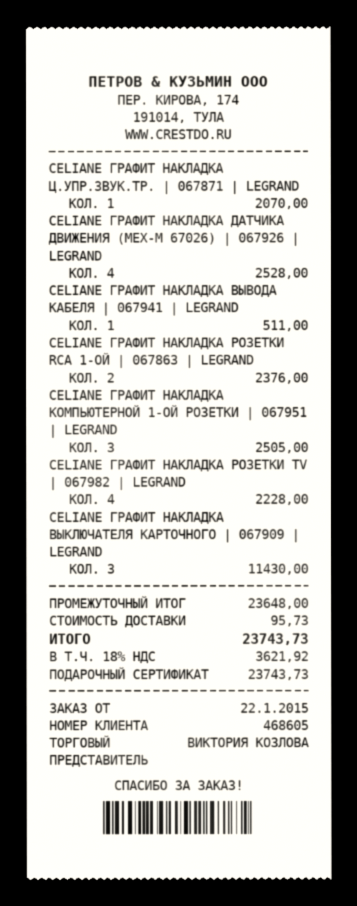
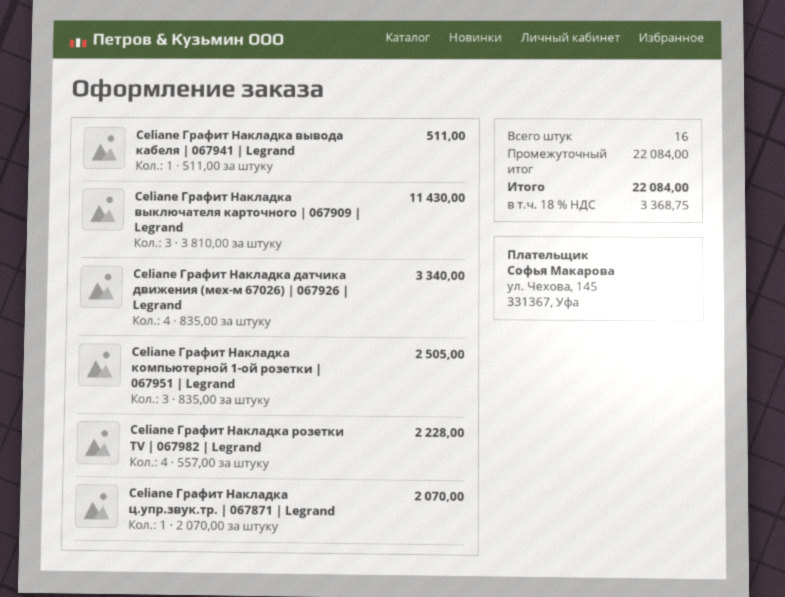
CELIANE ГРАФИТ НАКЛАДКА ДАТЧИКА ДВИЖЕНИЯ (МЕХ-М 67026) | 067926 | LEGRAND: 4 for 2528.00 -> 4 for 3340.00
CELIANE ГРАФИТ НАКЛАДКА РОЗЕТКИ RCA 1-ОЙ | 067863 | LEGRAND: 2 for 2376.00 -> none
subtotal: 23648.00 -> 22084.00
shipping: 95.73 -> none
tax: 18% = 3621.92 -> 18% = 3368.75
total: 23743.73 -> 22084.00

